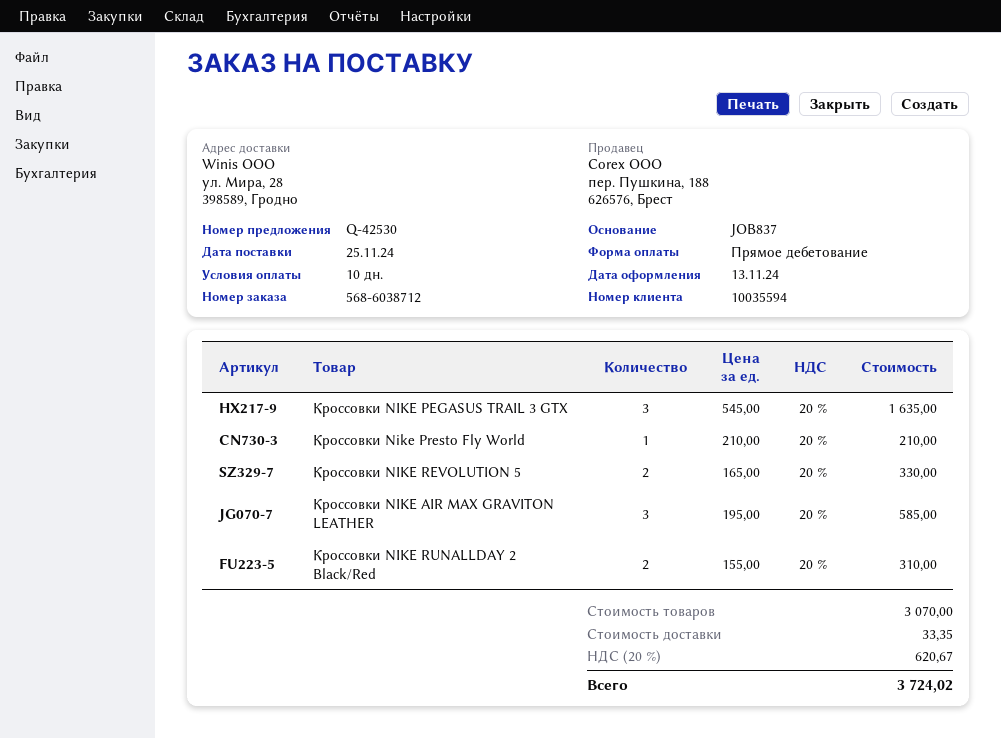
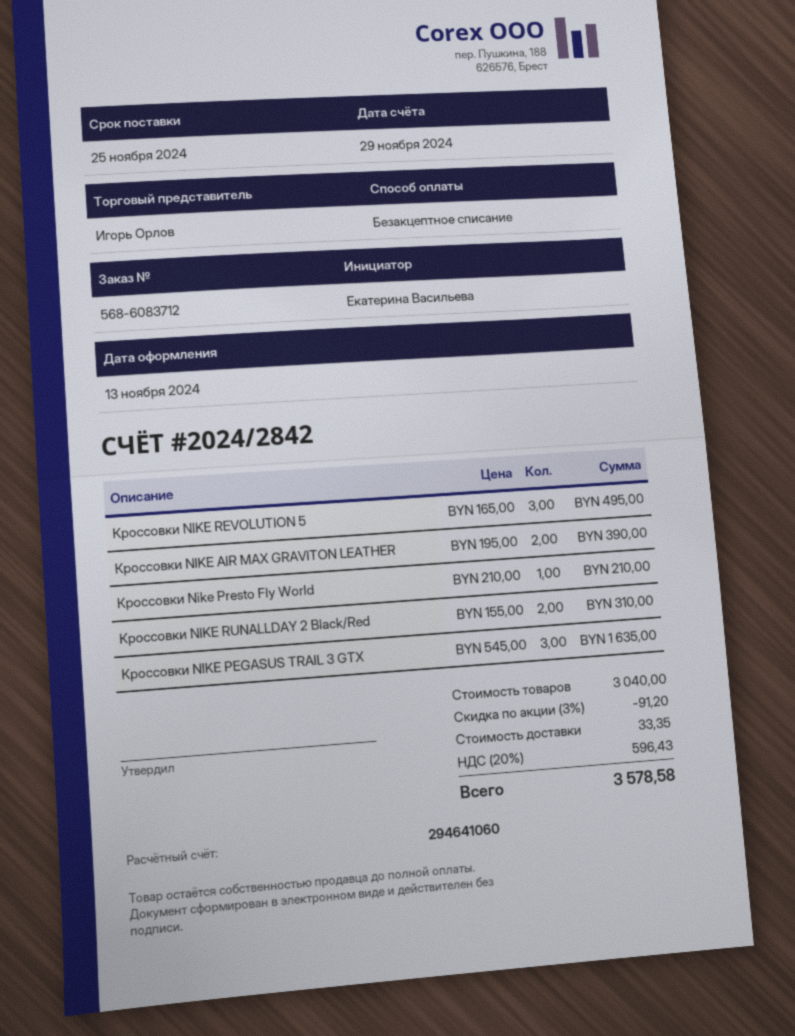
order number: 568-6038712 -> 568-6083712
Кроссовки NIKE REVOLUTION 5: 2 x 165.00 = 330.00 -> 3 x 165.00 = 495.00
Кроссовки NIKE AIR MAX GRAVITON LEATHER: 3 x 195.00 = 585.00 -> 2 x 195.00 = 390.00
subtotal: 3070.00 -> 3040.00
discount: none -> 3% = 91.20
tax: 20% = 620.67 -> 20% = 596.43
total: 3724.02 -> 3578.58

